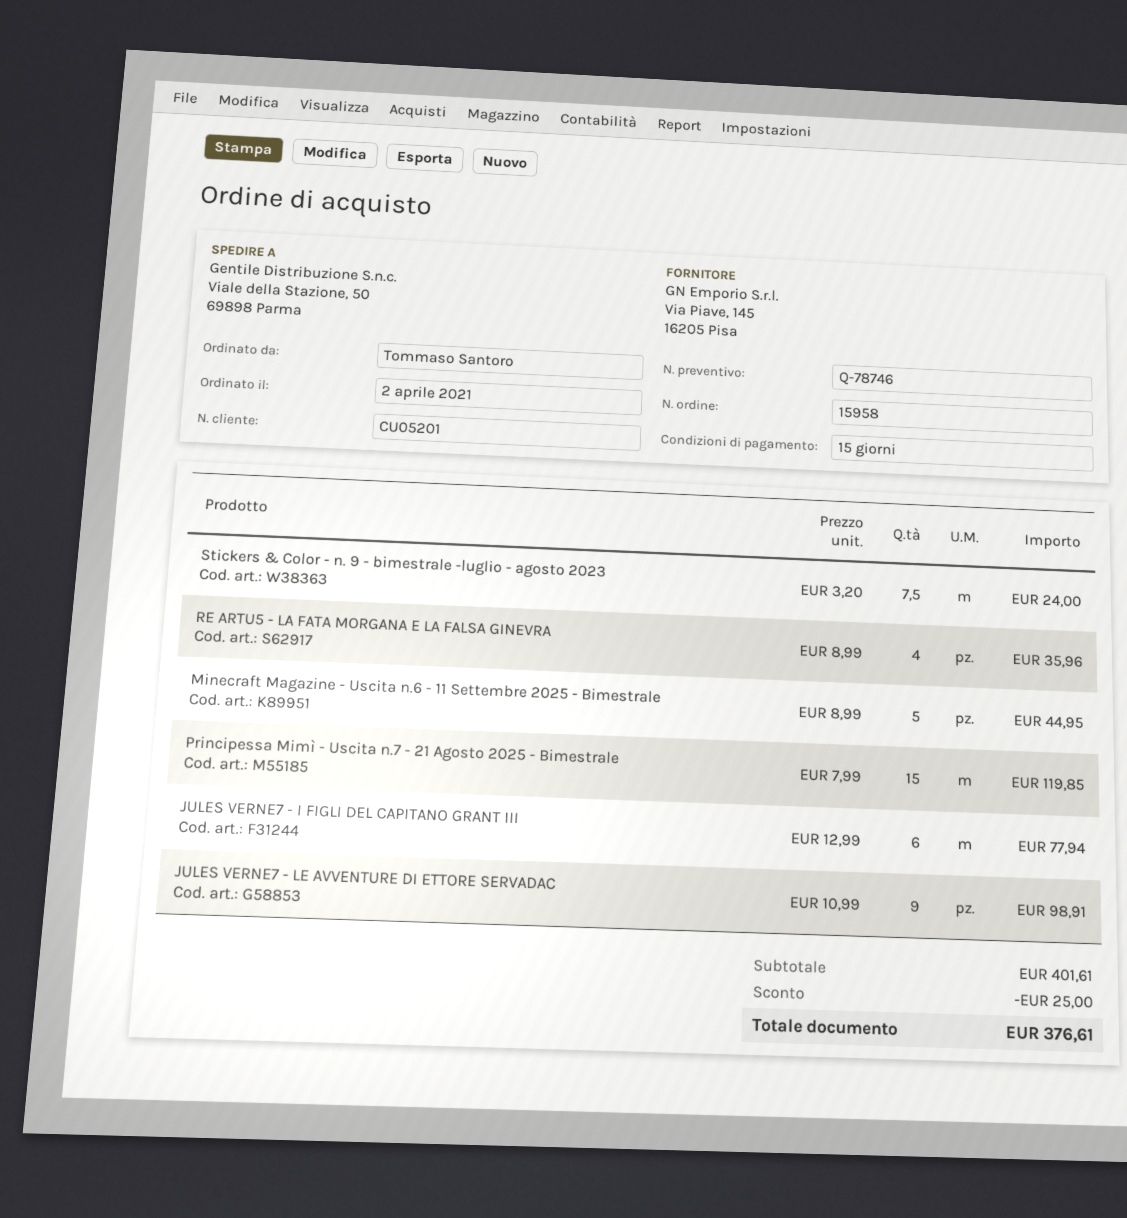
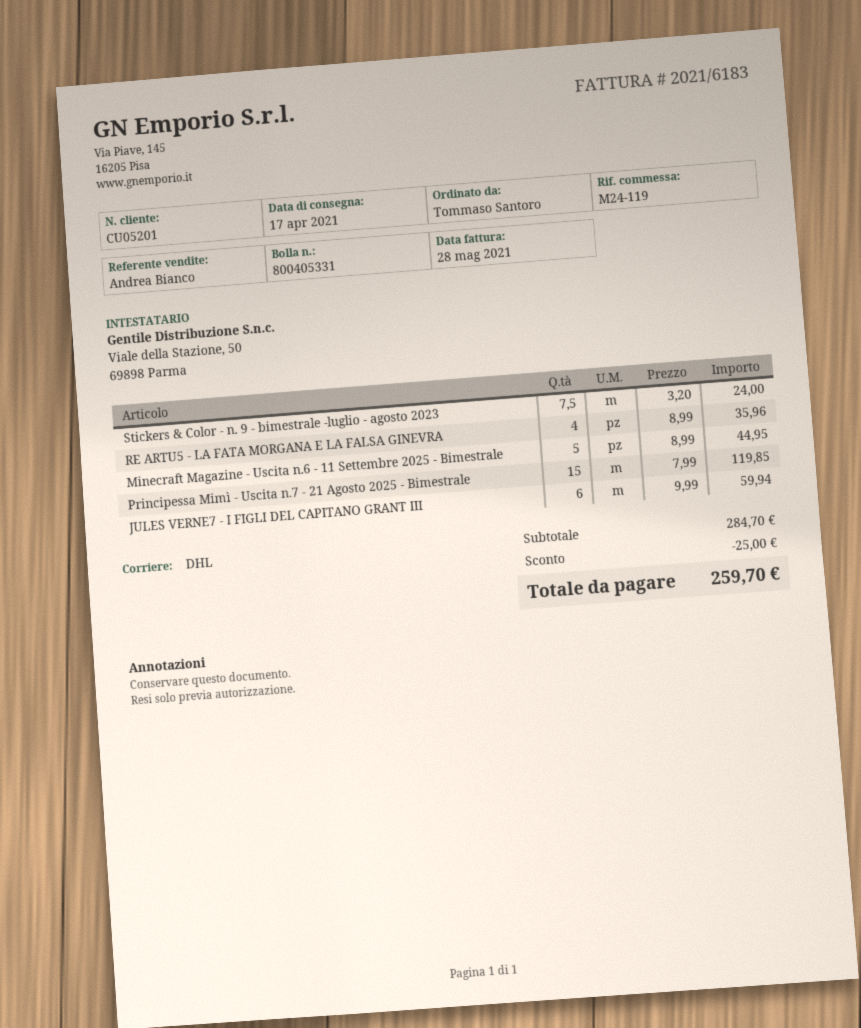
JULES VERNE7 - I FIGLI DEL CAPITANO GRANT III: 6 x 12.99 = 77.94 -> 6 x 9.99 = 59.94
JULES VERNE7 - LE AVVENTURE DI ETTORE SERVADAC: 9 x 10.99 = 98.91 -> none
subtotal: 401.61 -> 284.70
total: 376.61 -> 259.70

